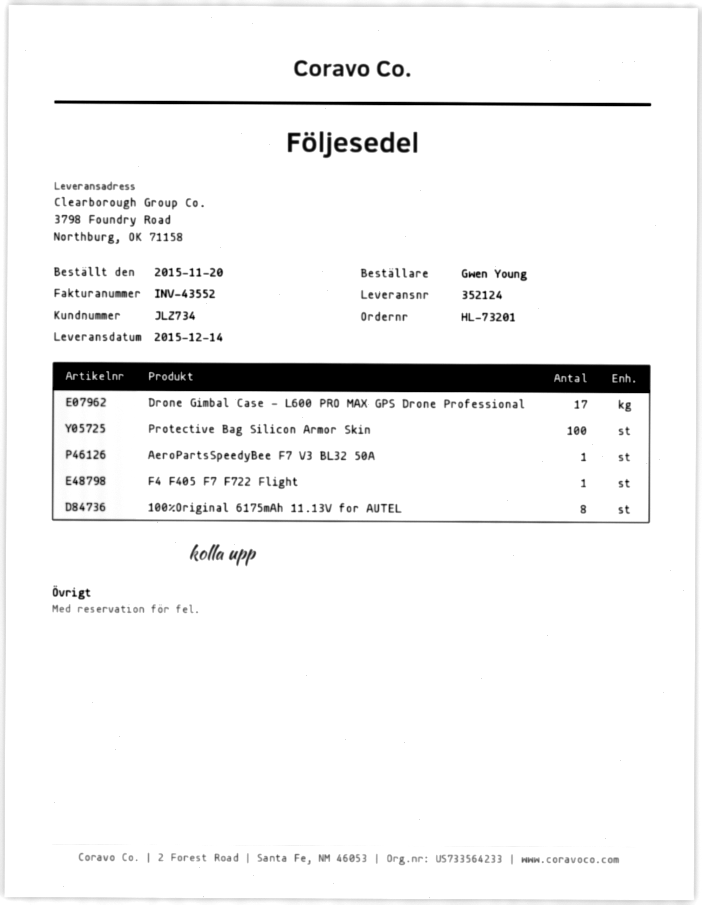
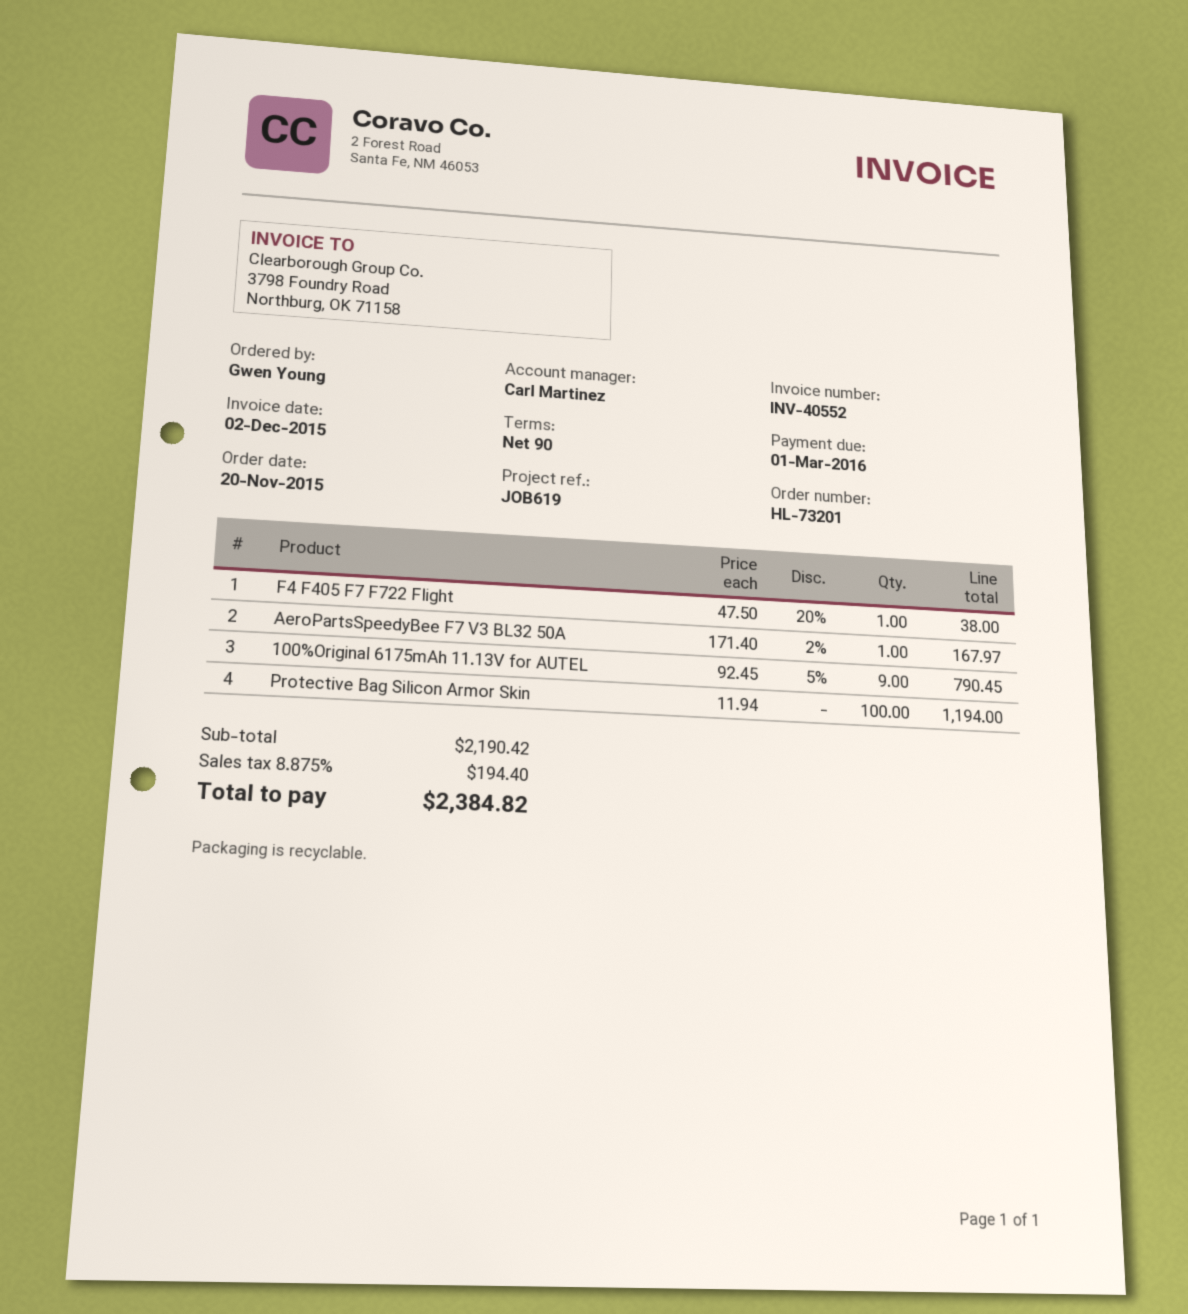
invoice number: INV-43552 -> INV-40552
Drone Gimbal Case - L600 PRO MAX GPS Drone Professional: 17 -> none
100%Original 6175mAh 11.13V for AUTEL: 8 -> 9

